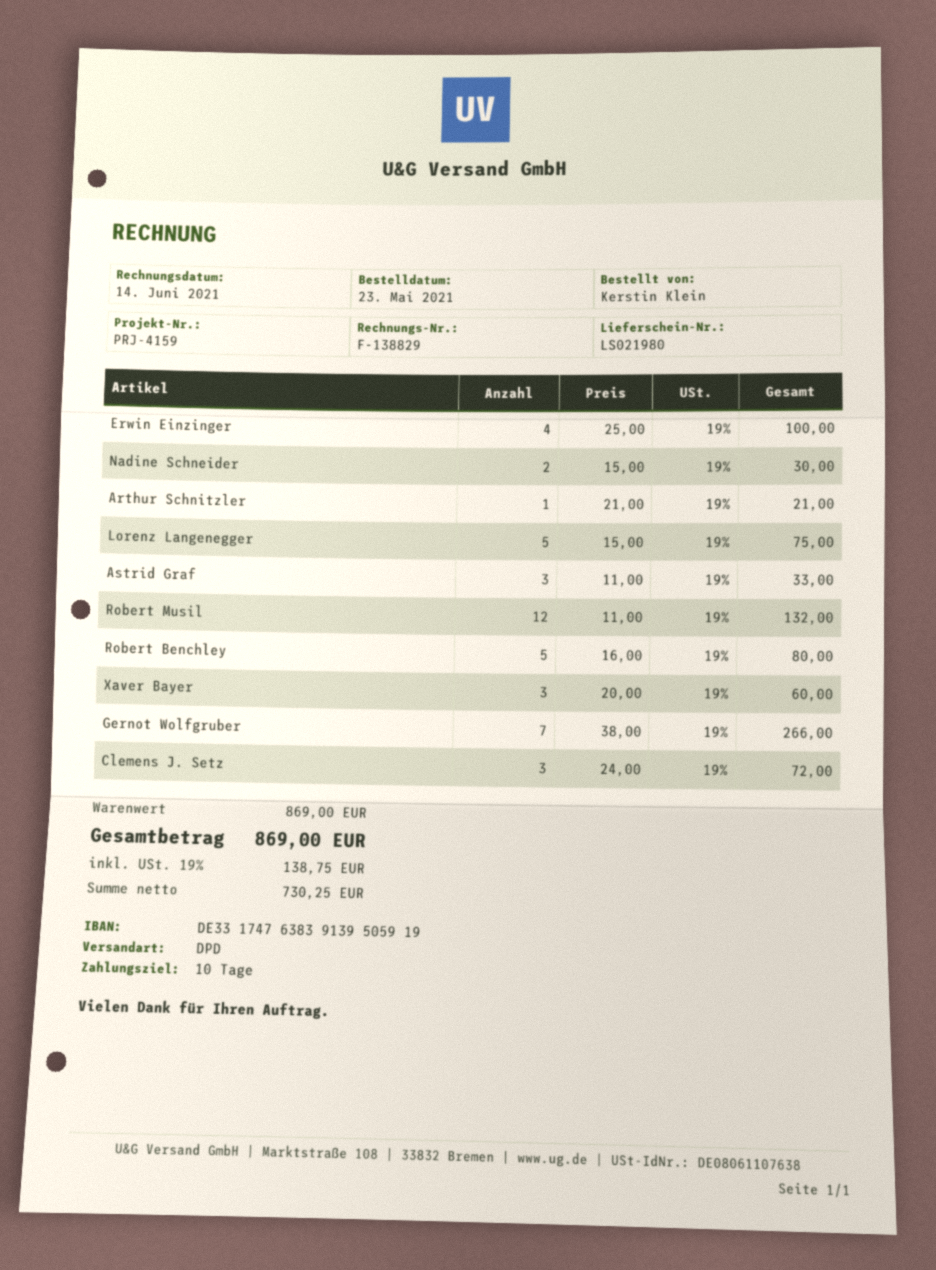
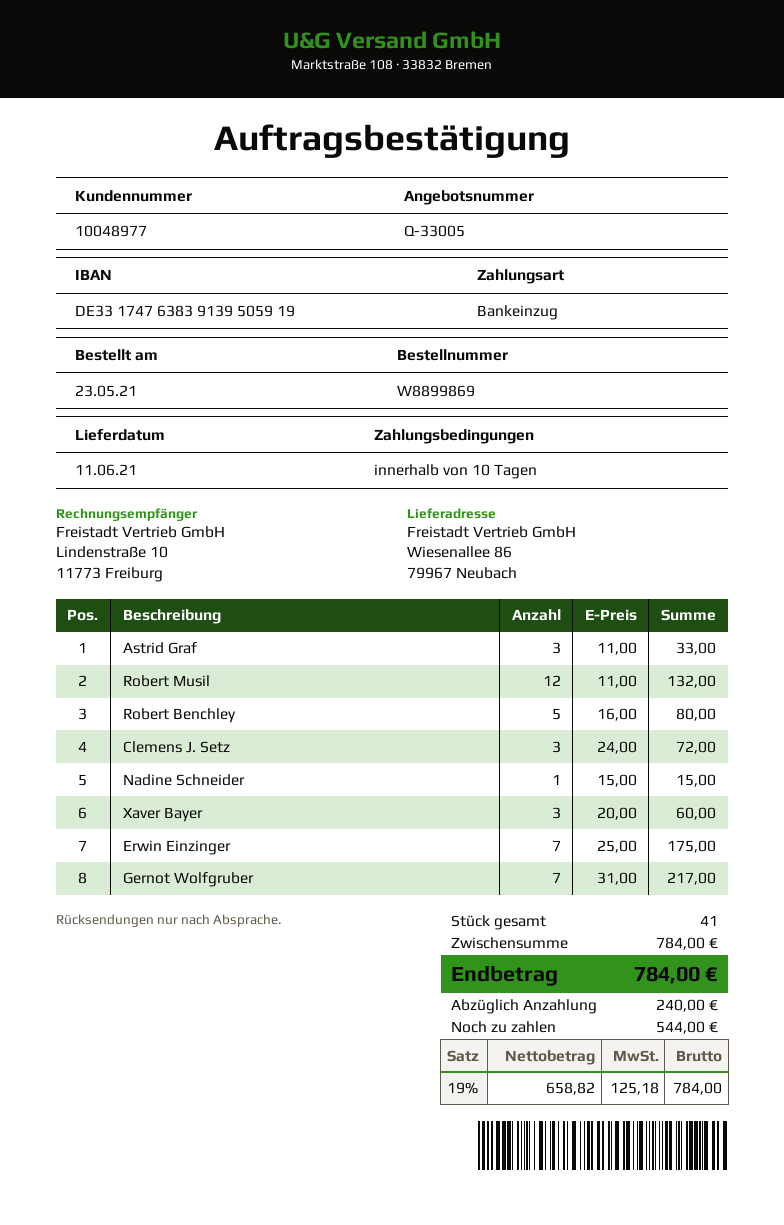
Erwin Einzinger: 4 x 25.00 = 100.00 -> 7 x 25.00 = 175.00
Nadine Schneider: 2 x 15.00 = 30.00 -> 1 x 15.00 = 15.00
Arthur Schnitzler: 1 x 21.00 = 21.00 -> none
Lorenz Langenegger: 5 x 15.00 = 75.00 -> none
Gernot Wolfgruber: 7 x 38.00 = 266.00 -> 7 x 31.00 = 217.00
subtotal: 869.00 -> 784.00
net: 730.25 -> 658.82
tax: 19% = 138.75 -> 19% = 125.18
total: 869.00 -> 784.00

